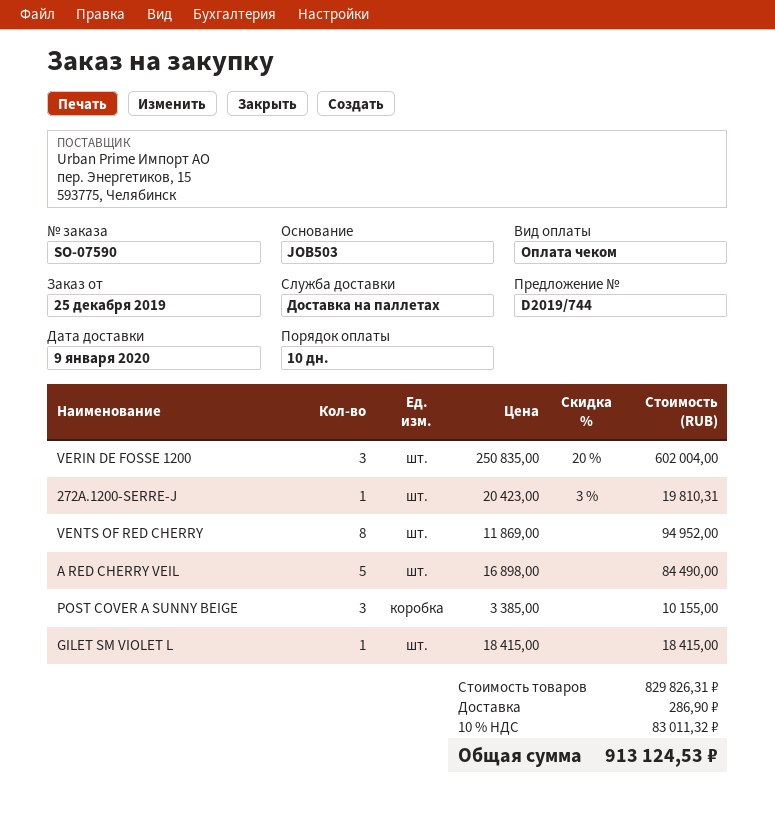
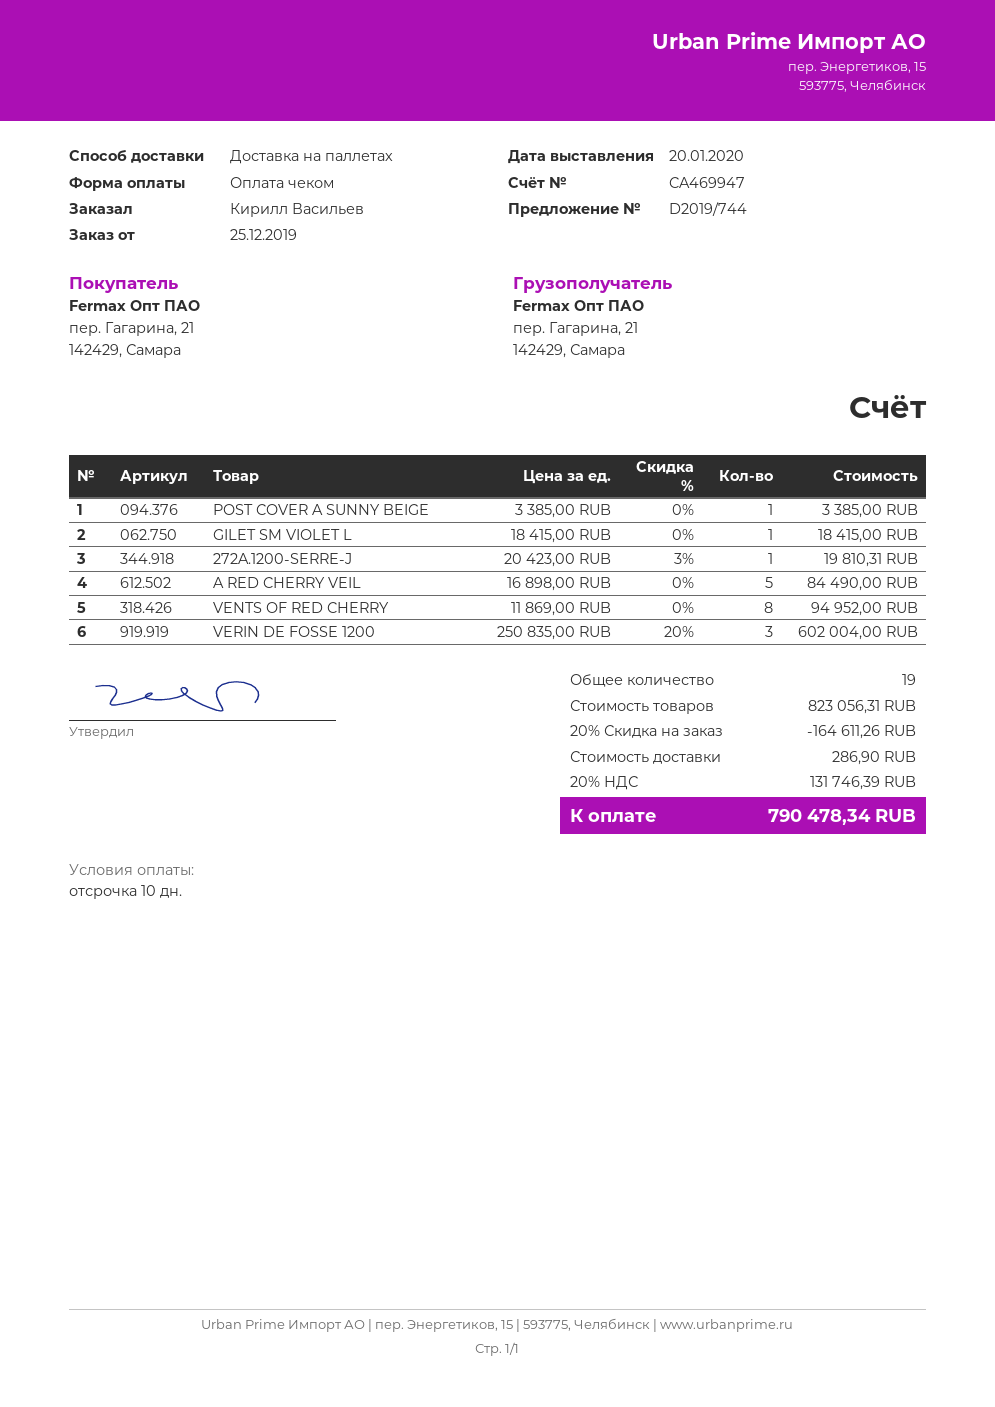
POST COVER A SUNNY BEIGE: 3 x 3385.00 = 10155.00 -> 1 x 3385.00 = 3385.00
subtotal: 829826.31 -> 823056.31
discount: none -> 20% = 164611.26
tax: 10% = 83011.32 -> 20% = 131746.39
total: 913124.53 -> 790478.34

